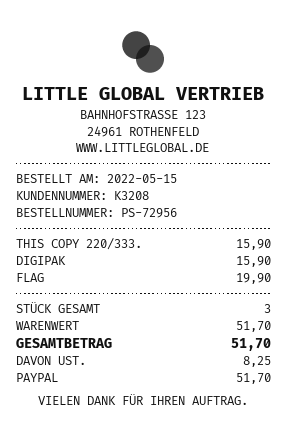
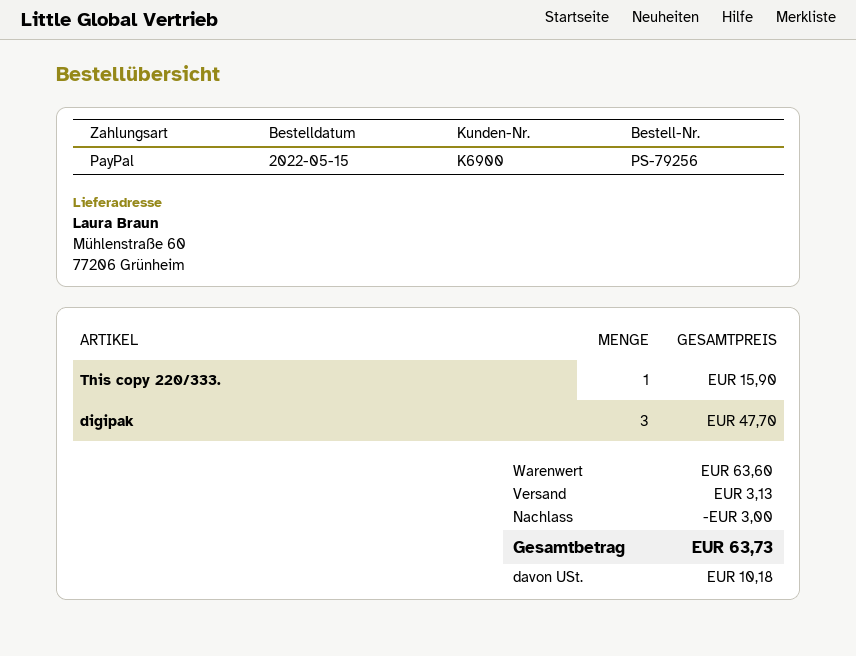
order number: PS-72956 -> PS-79256
customer number: K3208 -> K6900
DIGIPAK: 1 for 15.90 -> 3 for 47.70
FLAG: 1 for 19.90 -> none
subtotal: 51.70 -> 63.60
discount: none -> 3.00
shipping: none -> 3.13
tax: 8.25 -> 10.18
total: 51.70 -> 63.73

